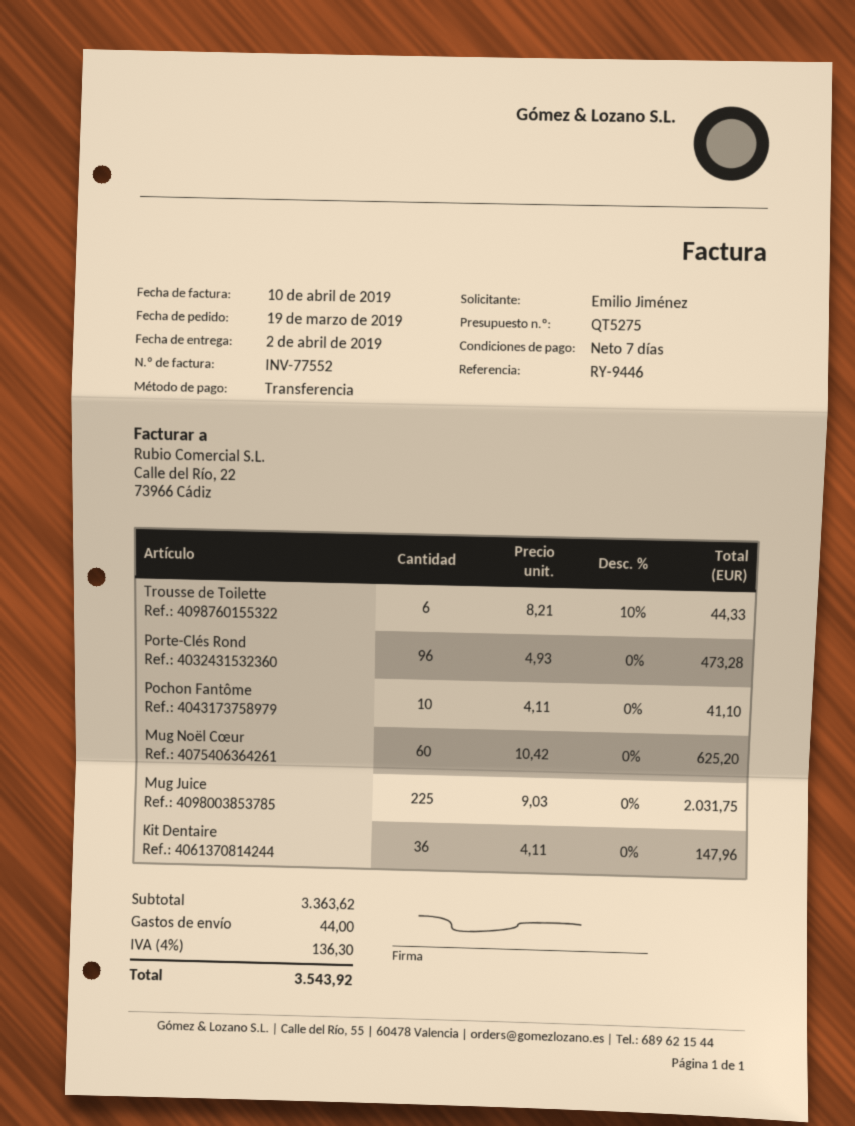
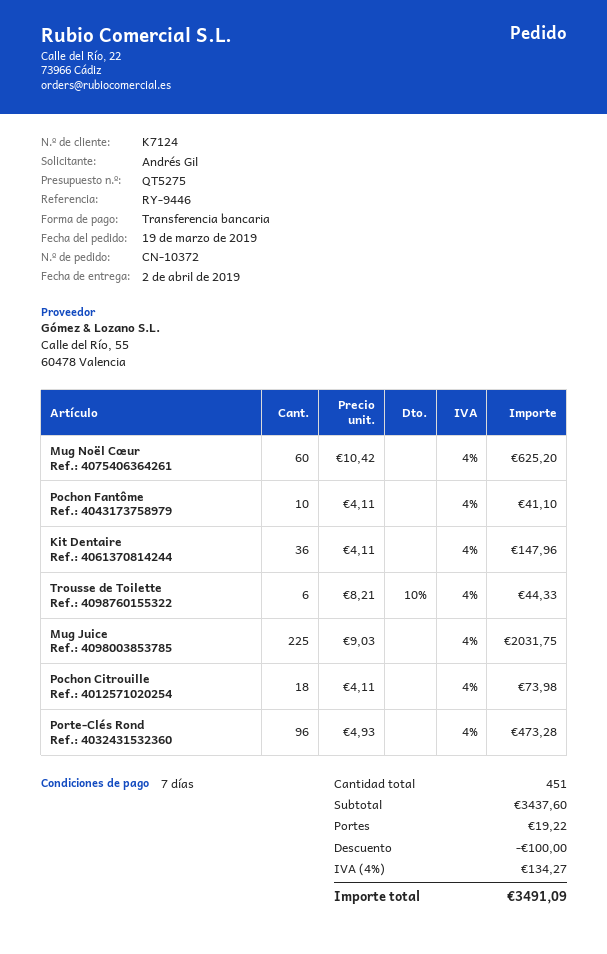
ordered by: Emilio Jiménez -> Andrés Gil
Pochon Citrouille: none -> 18 x 4.11 = 73.98
subtotal: 3363.62 -> 3437.60
discount: none -> 100.00
shipping: 44.00 -> 19.22
tax: 4% = 136.30 -> 4% = 134.27
total: 3543.92 -> 3491.09

